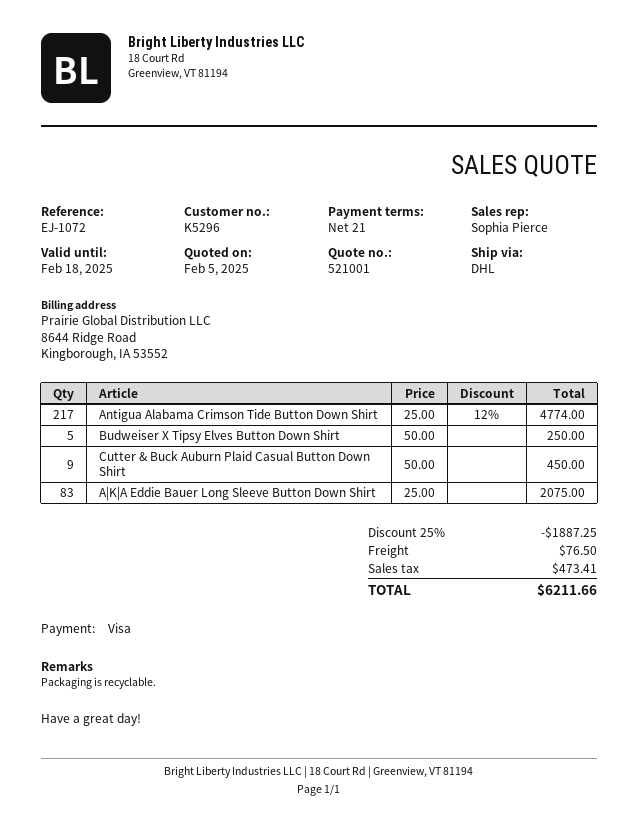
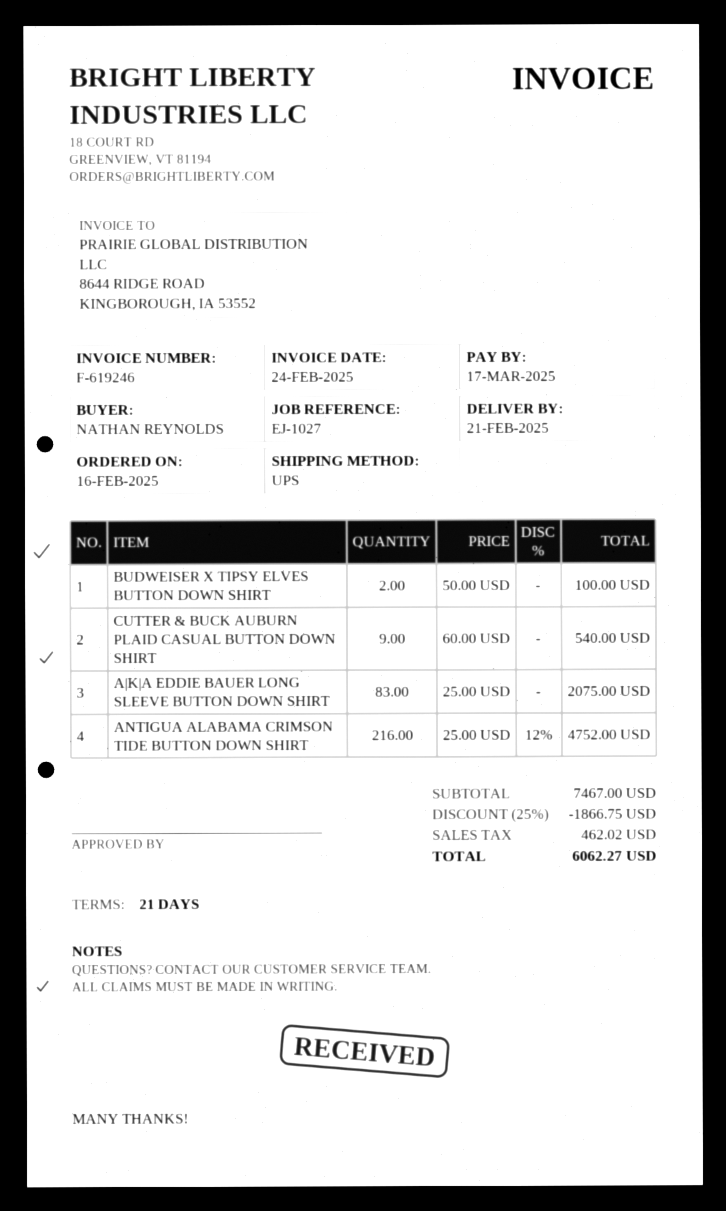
reference: EJ-1072 -> EJ-1027
shipping method: DHL -> UPS
Antigua Alabama Crimson Tide Button Down Shirt: 217 x 25.00 - 12% = 4774.00 -> 216 x 25.00 - 12% = 4752.00
Budweiser X Tipsy Elves Button Down Shirt: 5 x 50.00 = 250.00 -> 2 x 50.00 = 100.00
Cutter & Buck Auburn Plaid Casual Button Down Shirt: 9 x 50.00 = 450.00 -> 9 x 60.00 = 540.00
discount: 25% = 1887.25 -> 25% = 1866.75
shipping: 76.50 -> none
tax: 473.41 -> 462.02
total: 6211.66 -> 6062.27

